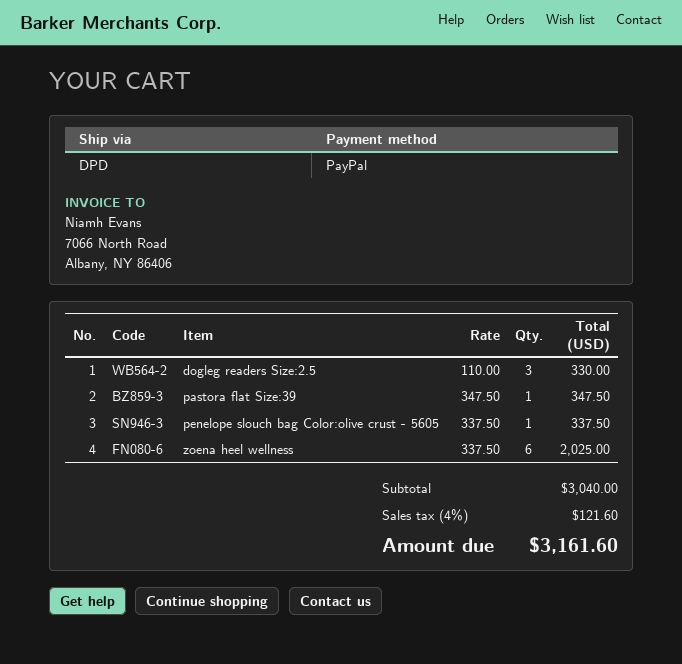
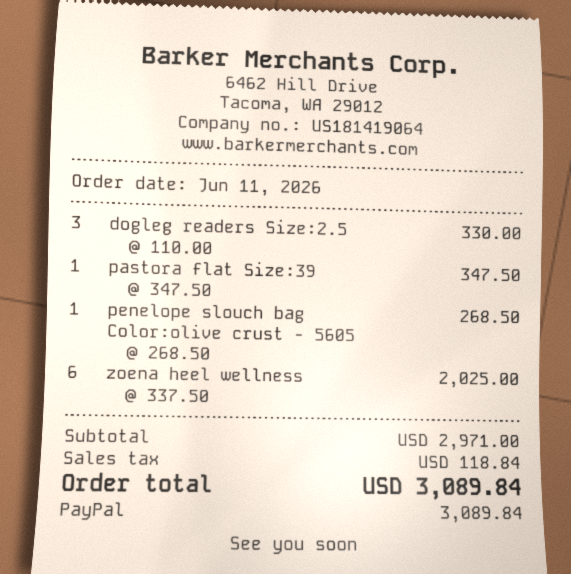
penelope slouch bag Color:olive crust - 5605: 1 x 337.50 = 337.50 -> 1 x 268.50 = 268.50
subtotal: 3040.00 -> 2971.00
tax: 121.60 -> 118.84
total: 3161.60 -> 3089.84

